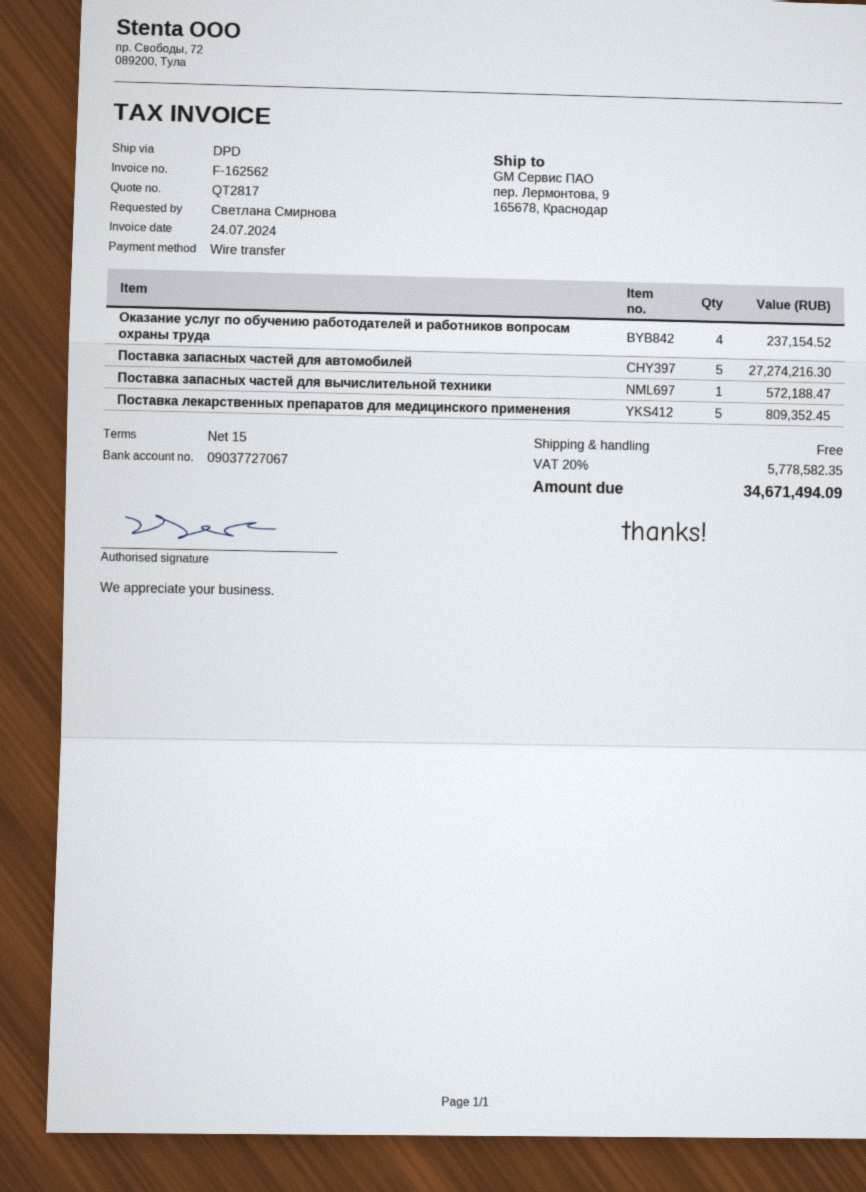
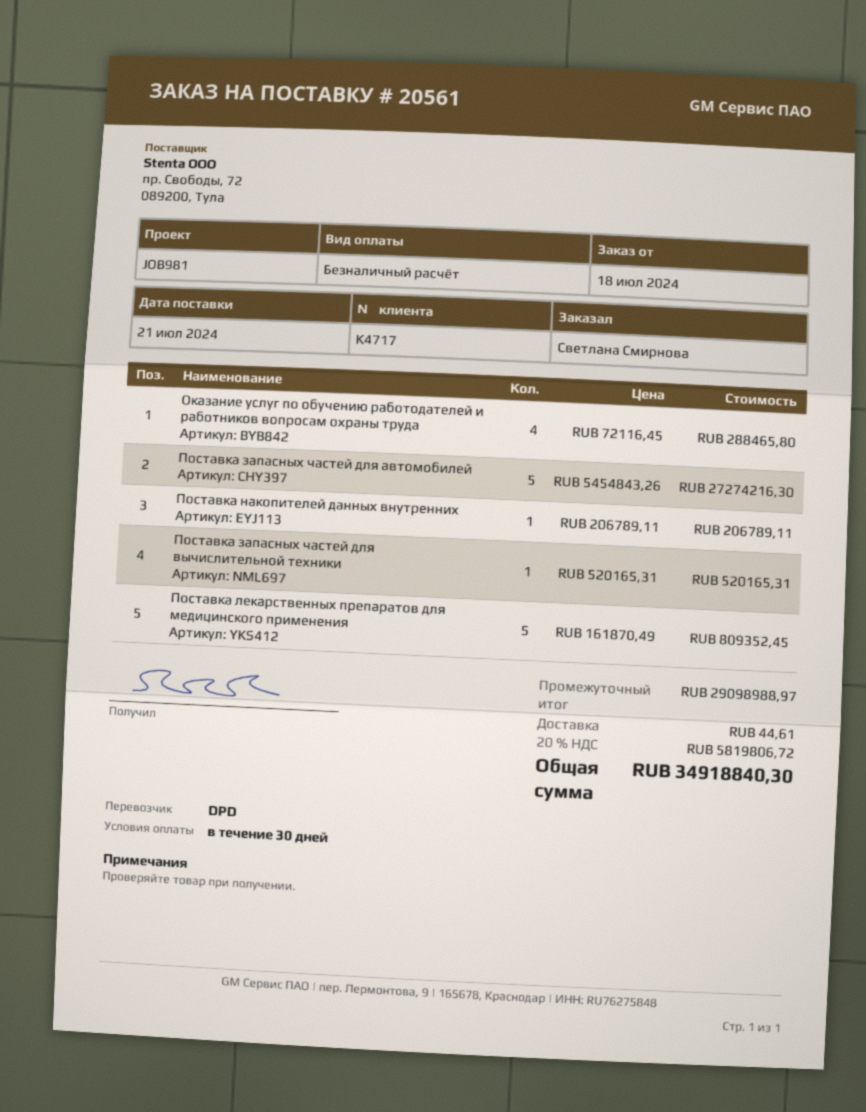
payment terms: 15 days -> 30 days
Оказание услуг по обучению работодателей и работников вопросам охраны труда: 4 for 237154.52 -> 4 for 288465.80
Поставка запасных частей для вычислительной техники: 1 for 572188.47 -> 1 for 520165.31
Поставка накопителей данных внутренних: none -> 1 for 206789.11
shipping: 0.00 -> 44.61
tax: 20% = 5778582.35 -> 20% = 5819806.72
total: 34671494.09 -> 34918840.30

